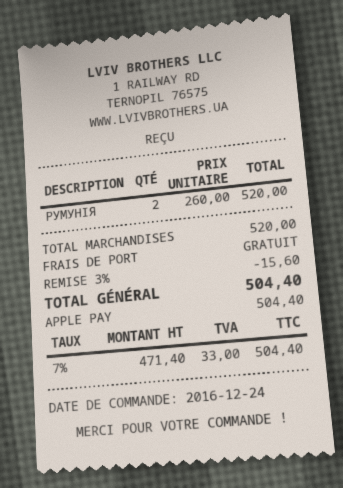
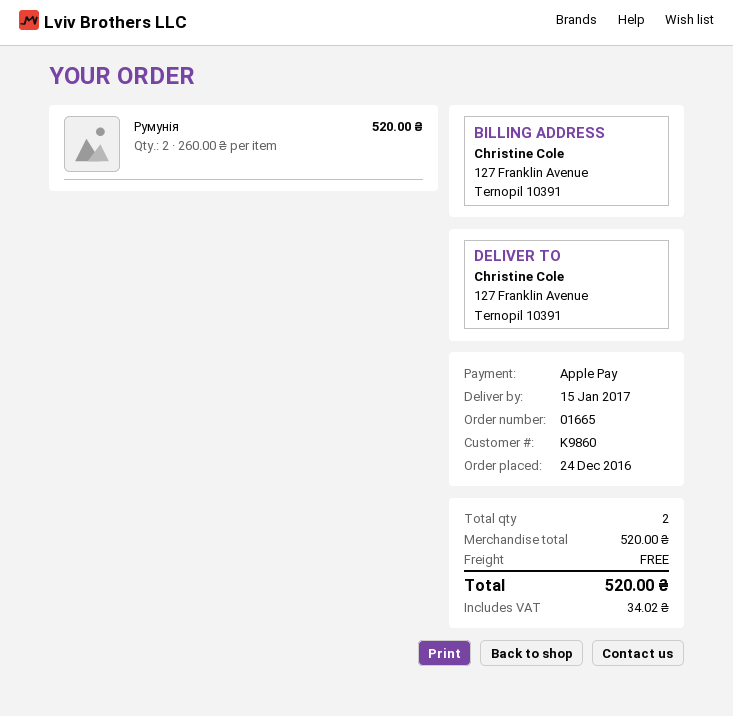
discount: 3% = 15.60 -> none
tax: 33.00 -> 34.02
total: 504.40 -> 520.00

